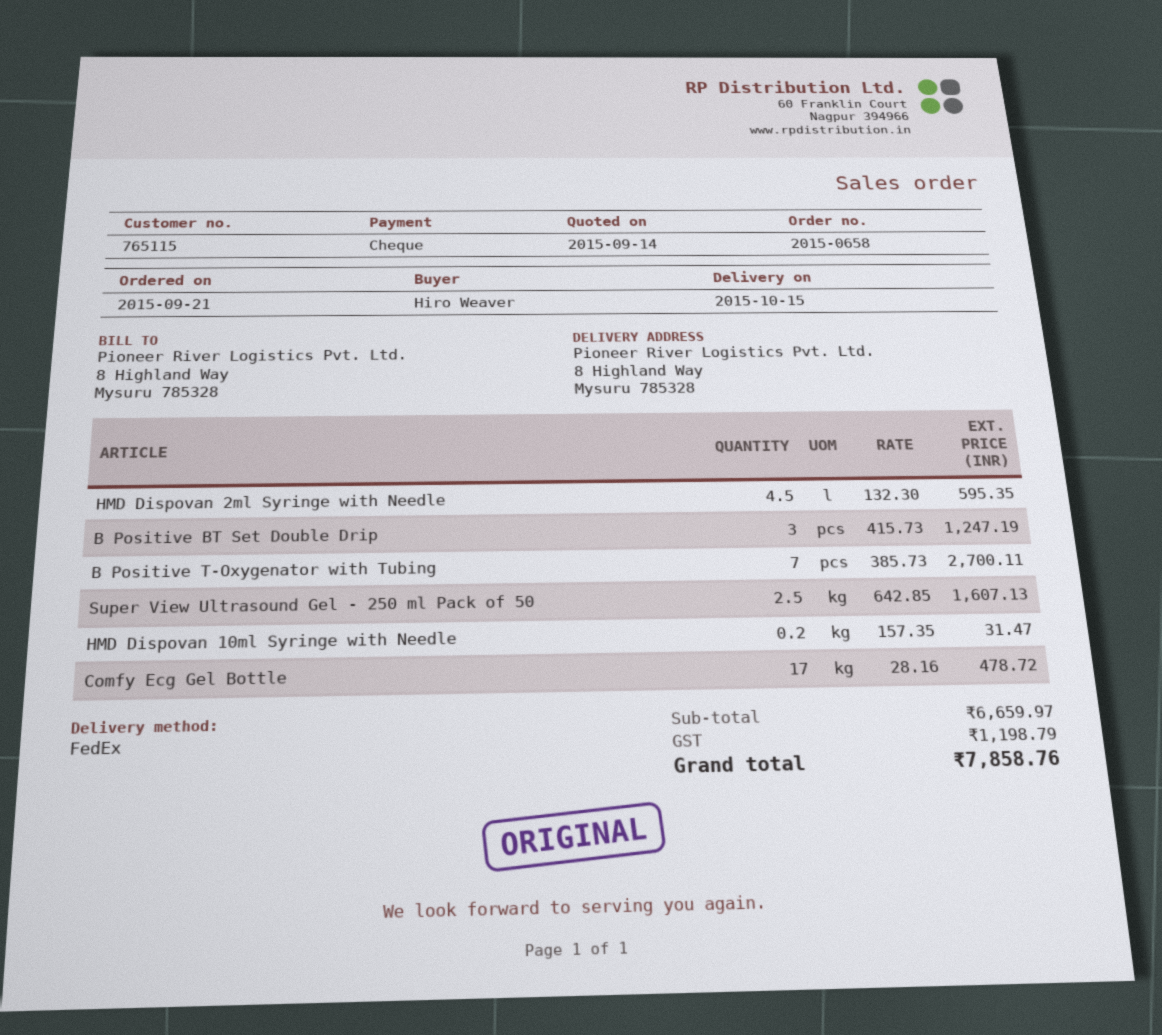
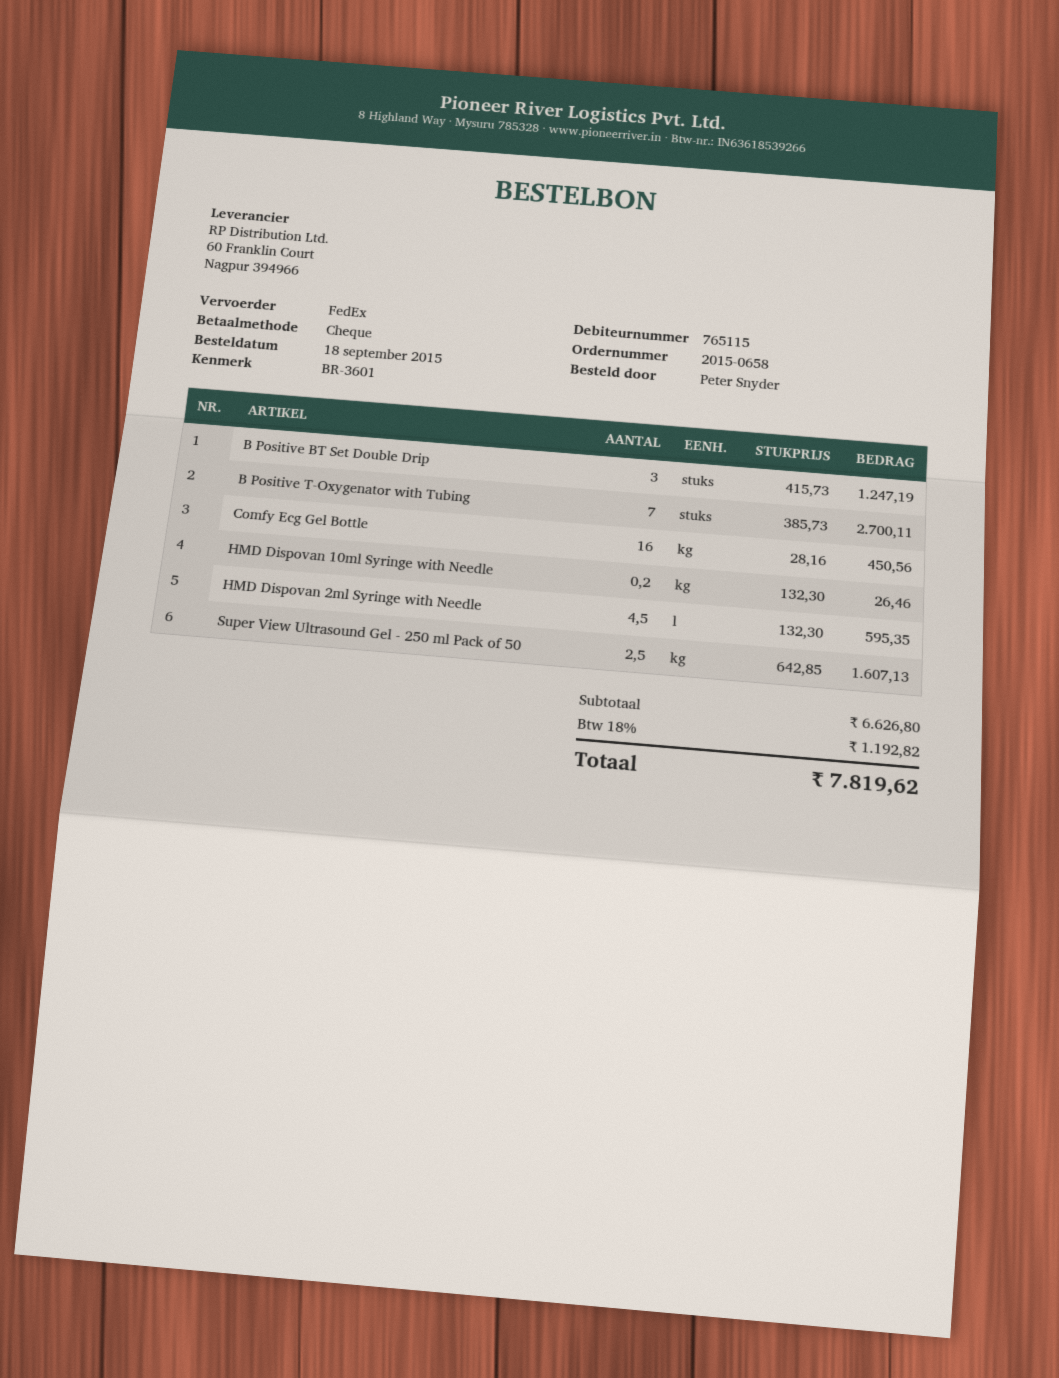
order date: 2015-09-21 -> 2015-09-18
ordered by: Hiro Weaver -> Peter Snyder
HMD Dispovan 10ml Syringe with Needle: 0.2 x 157.35 = 31.47 -> 0.2 x 132.30 = 26.46
Comfy Ecg Gel Bottle: 17 x 28.16 = 478.72 -> 16 x 28.16 = 450.56
subtotal: 6659.97 -> 6626.80
tax: 1198.79 -> 1192.82
total: 7858.76 -> 7819.62

